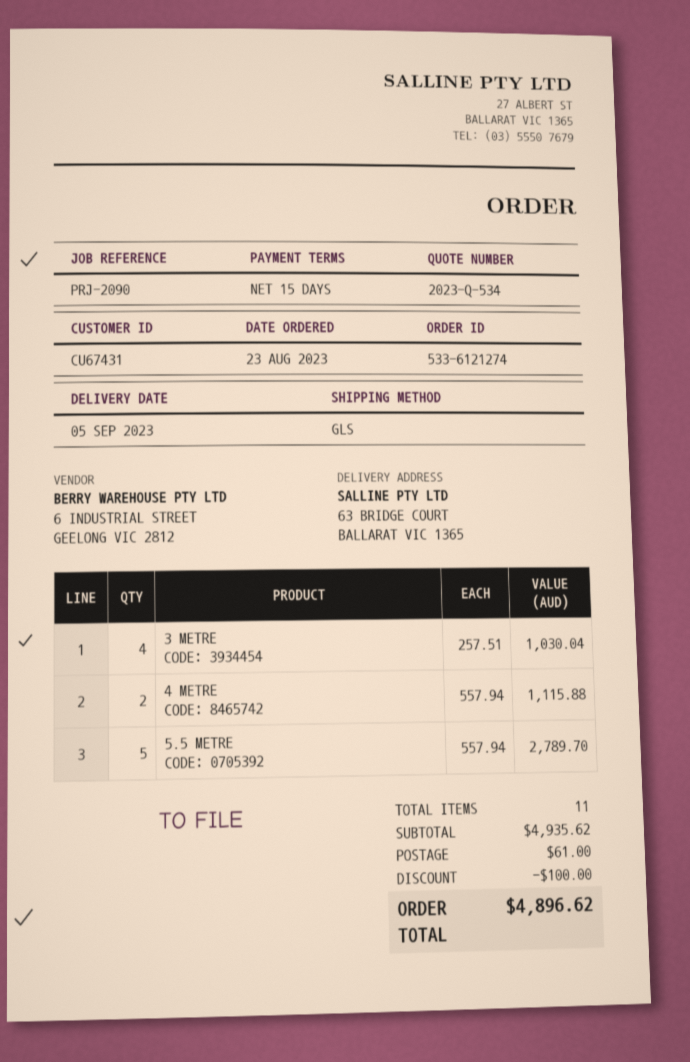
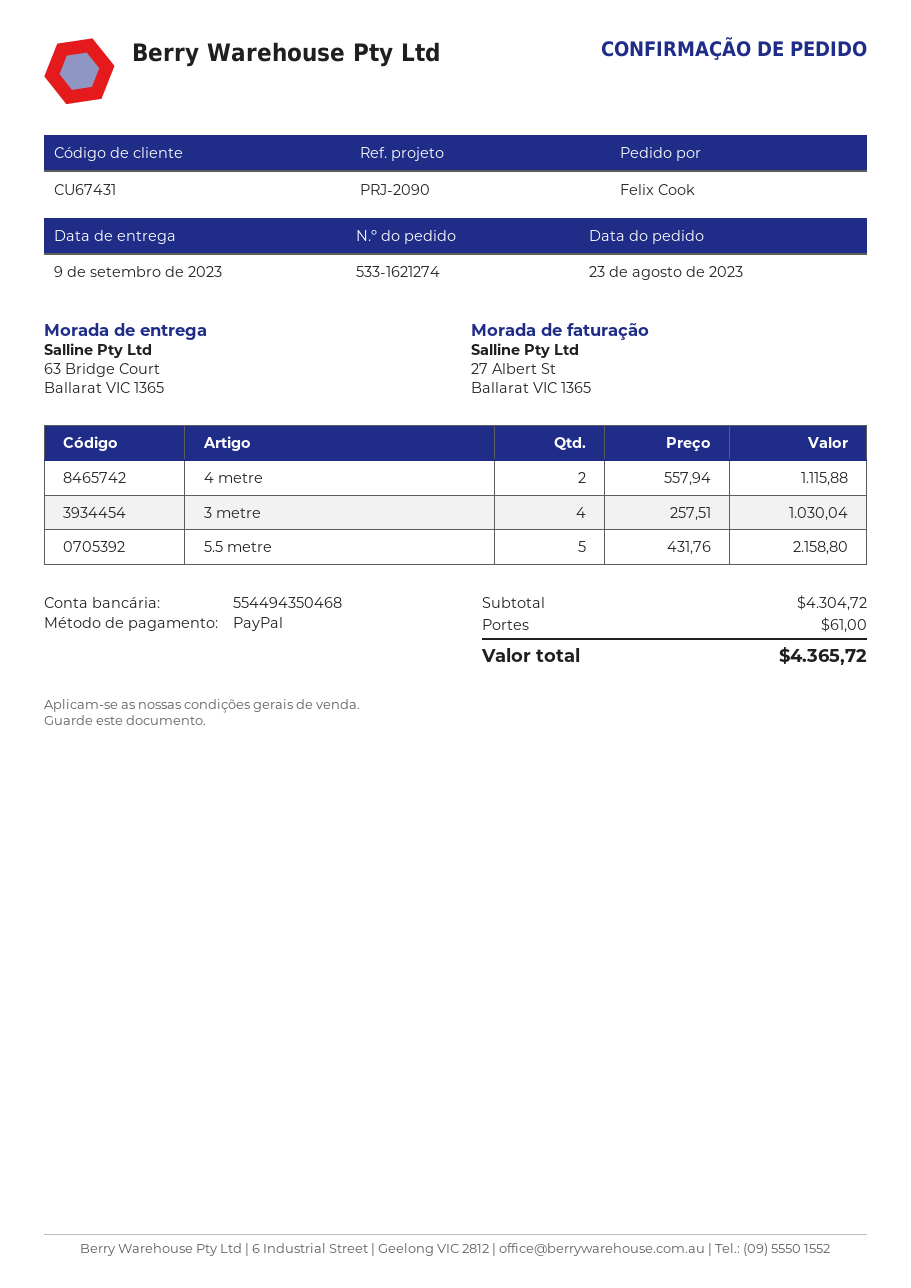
order number: 533-6121274 -> 533-1621274
delivery date: 2023-09-05 -> 2023-09-09
5.5 METRE: 5 x 557.94 = 2789.70 -> 5 x 431.76 = 2158.80
subtotal: 4935.62 -> 4304.72
discount: 100.00 -> none
total: 4896.62 -> 4365.72

